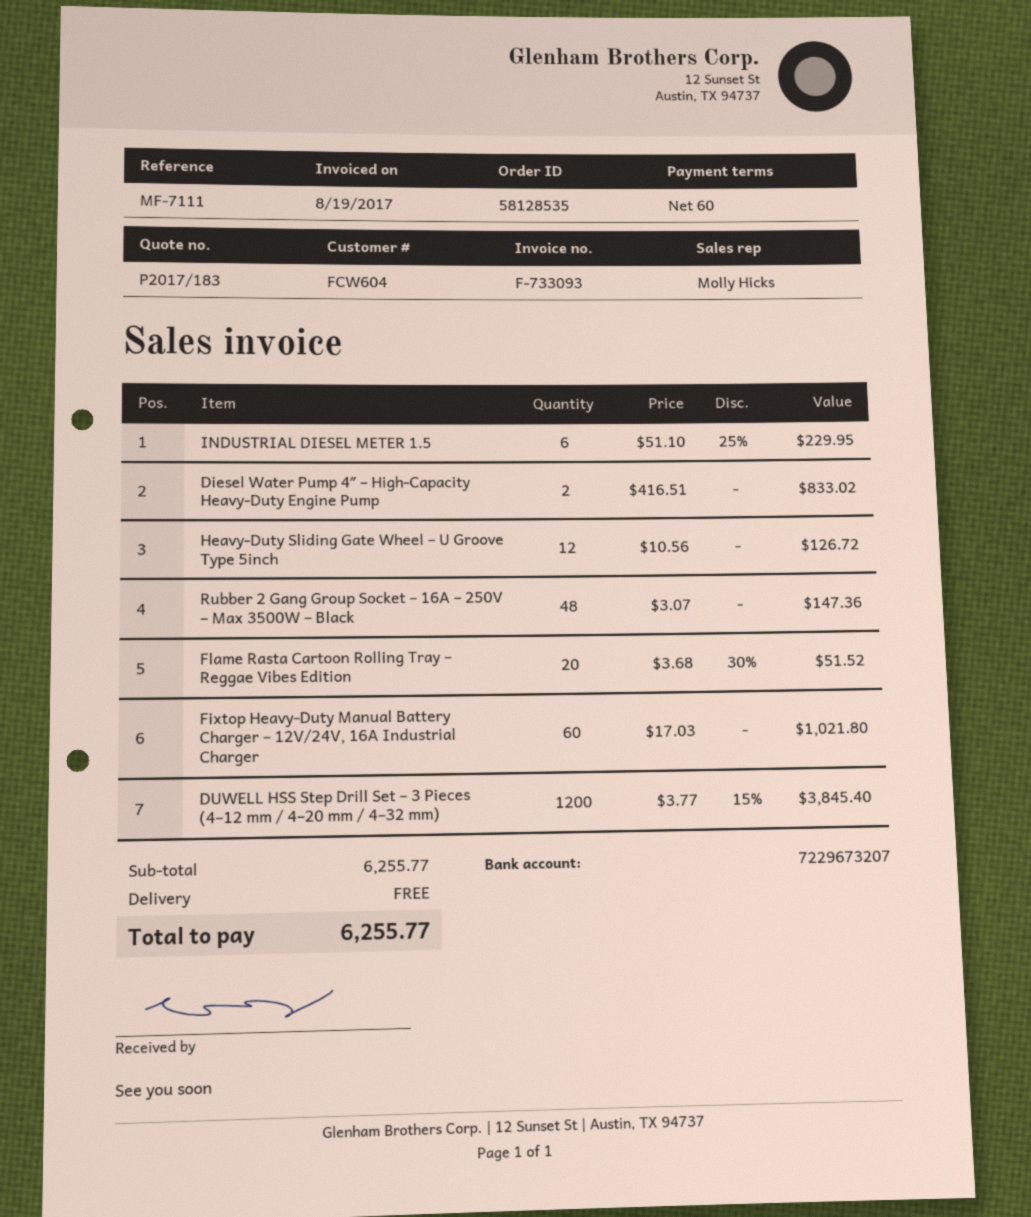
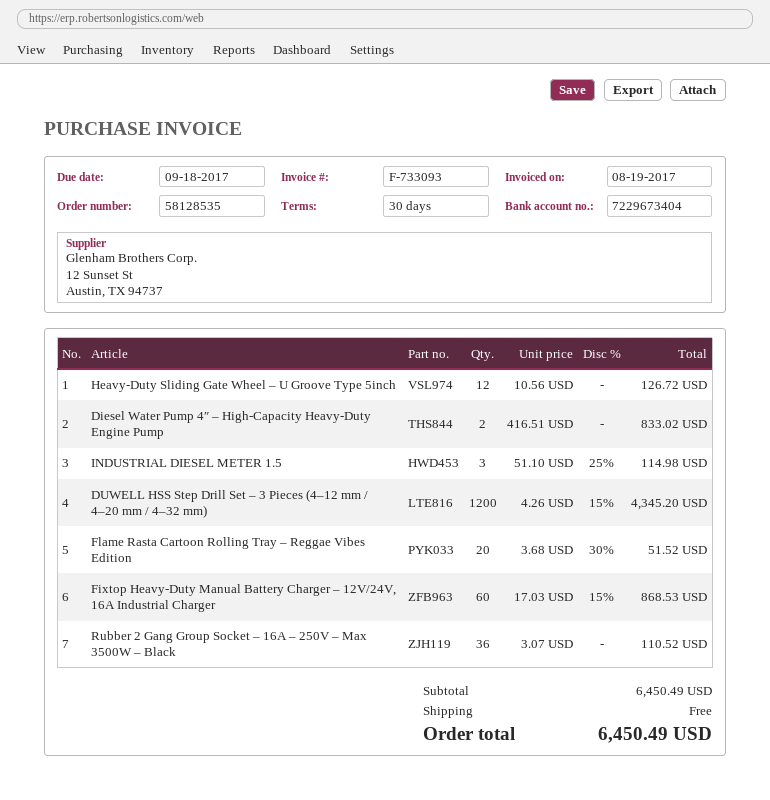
payment terms: 60 days -> 30 days
bank account: 7229673207 -> 7229673404
INDUSTRIAL DIESEL METER 1.5: 6 x 51.10 - 25% = 229.95 -> 3 x 51.10 - 25% = 114.98
Rubber 2 Gang Group Socket – 16A – 250V – Max 3500W – Black: 48 x 3.07 = 147.36 -> 36 x 3.07 = 110.52
Fixtop Heavy-Duty Manual Battery Charger – 12V/24V, 16A Industrial Charger: 60 x 17.03 = 1021.80 -> 60 x 17.03 - 15% = 868.53
DUWELL HSS Step Drill Set – 3 Pieces (4–12 mm / 4–20 mm / 4–32 mm): 1200 x 3.77 - 15% = 3845.40 -> 1200 x 4.26 - 15% = 4345.20
subtotal: 6255.77 -> 6450.49
total: 6255.77 -> 6450.49

